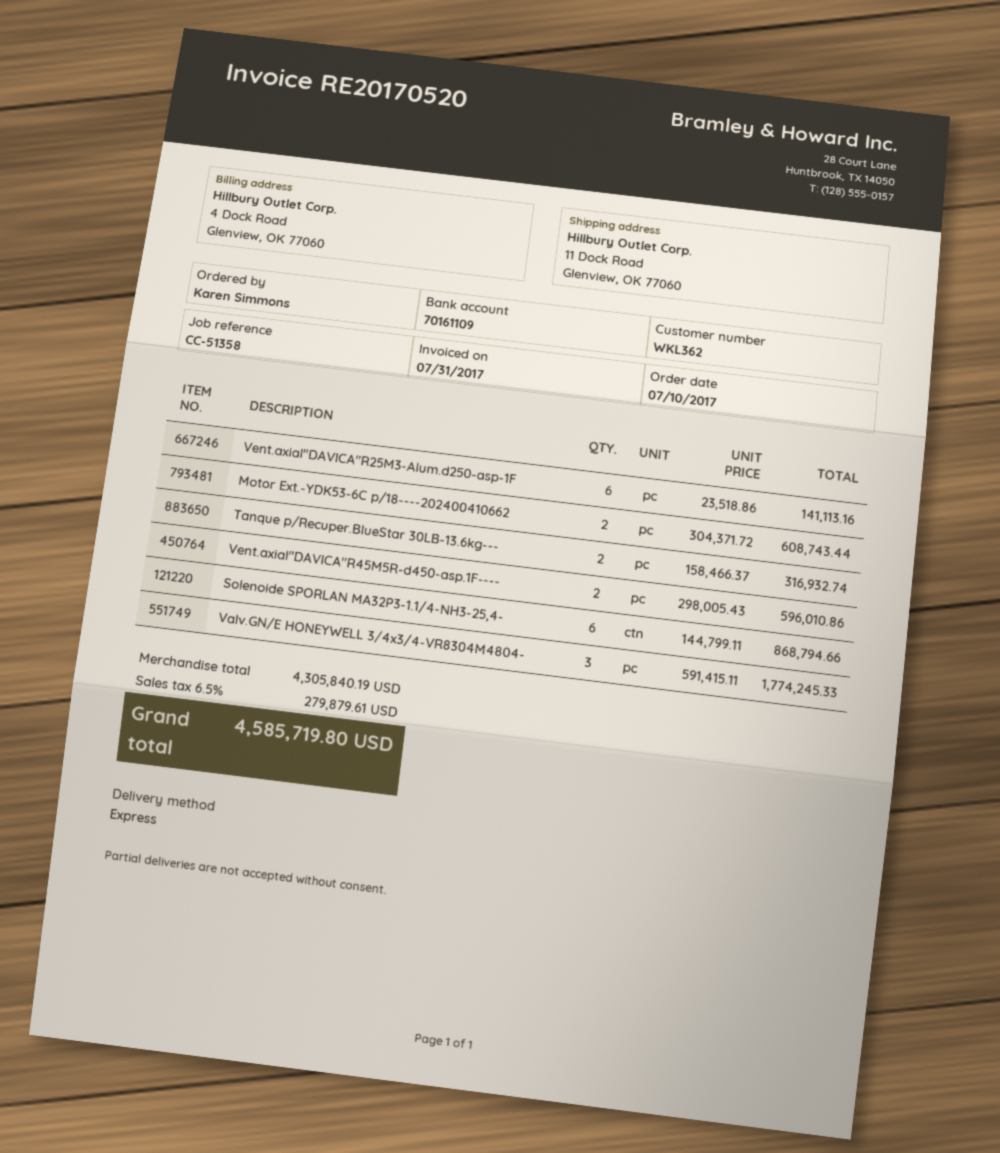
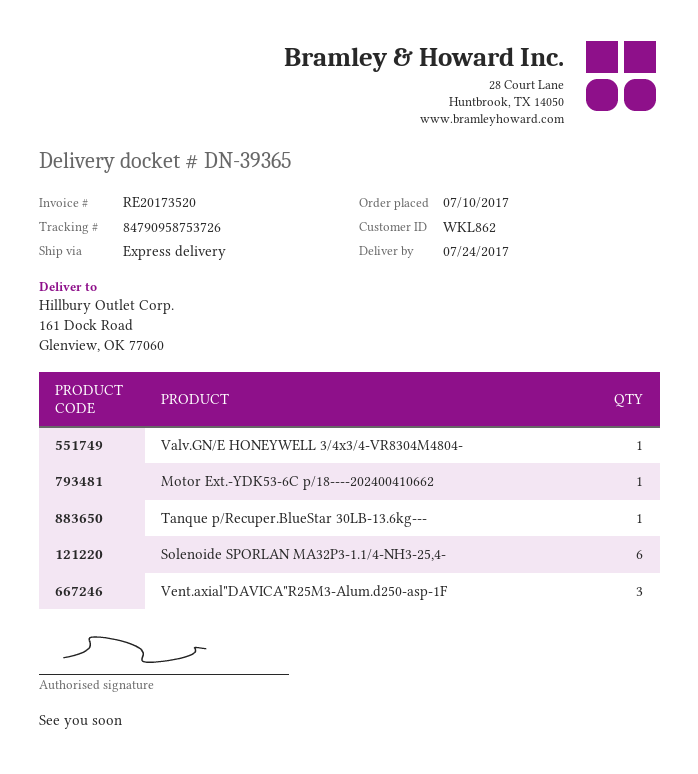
invoice number: RE20170520 -> RE20173520
customer number: WKL362 -> WKL862
ship to: 11 Dock Road, Glenview, OK 77060 -> 161 Dock Road, Glenview, OK 77060
Vent.axial"DAVICA"R25M3-Alum.d250-asp-1F: 6 -> 3
Motor Ext.-YDK53-6C p/18----202400410662: 2 -> 1
Tanque p/Recuper.BlueStar 30LB-13.6kg---: 2 -> 1
Vent.axial"DAVICA"R45M5R-d450-asp.1F----: 2 -> none
Valv.GN/E HONEYWELL 3/4x3/4-VR8304M4804-: 3 -> 1

